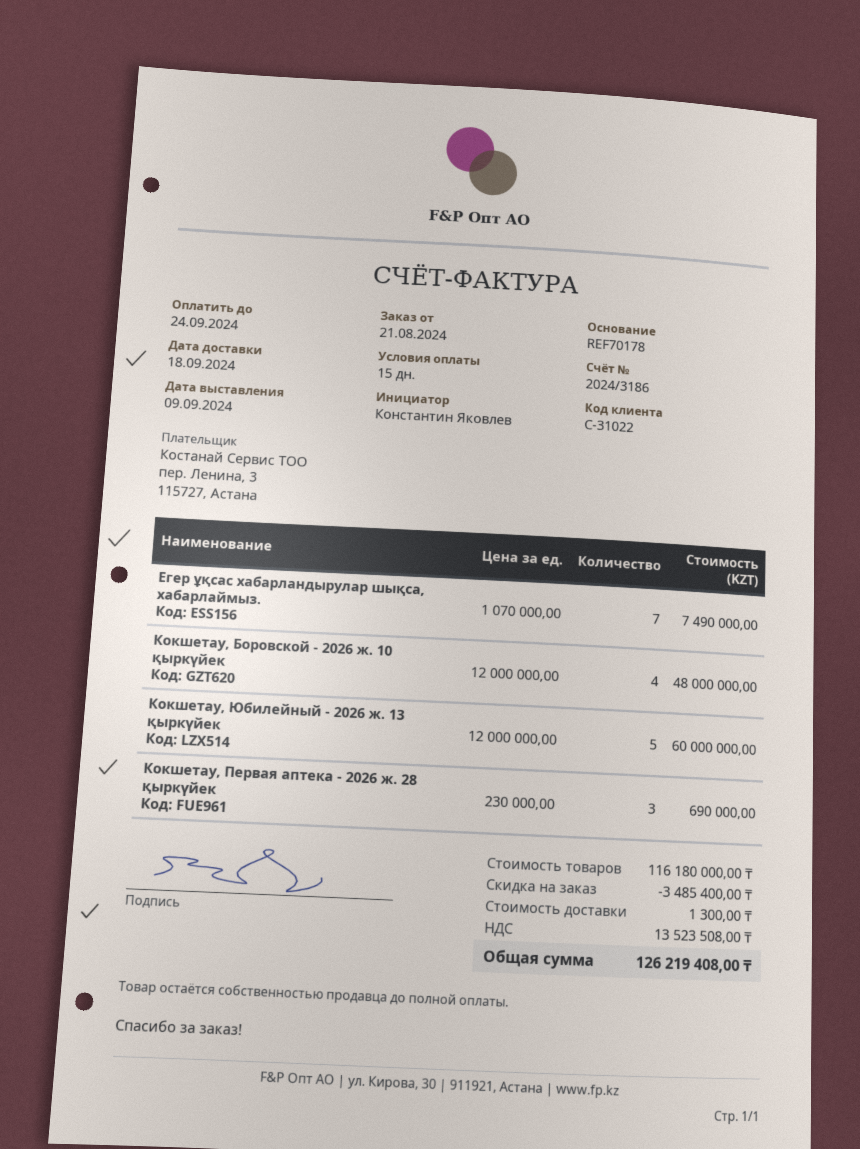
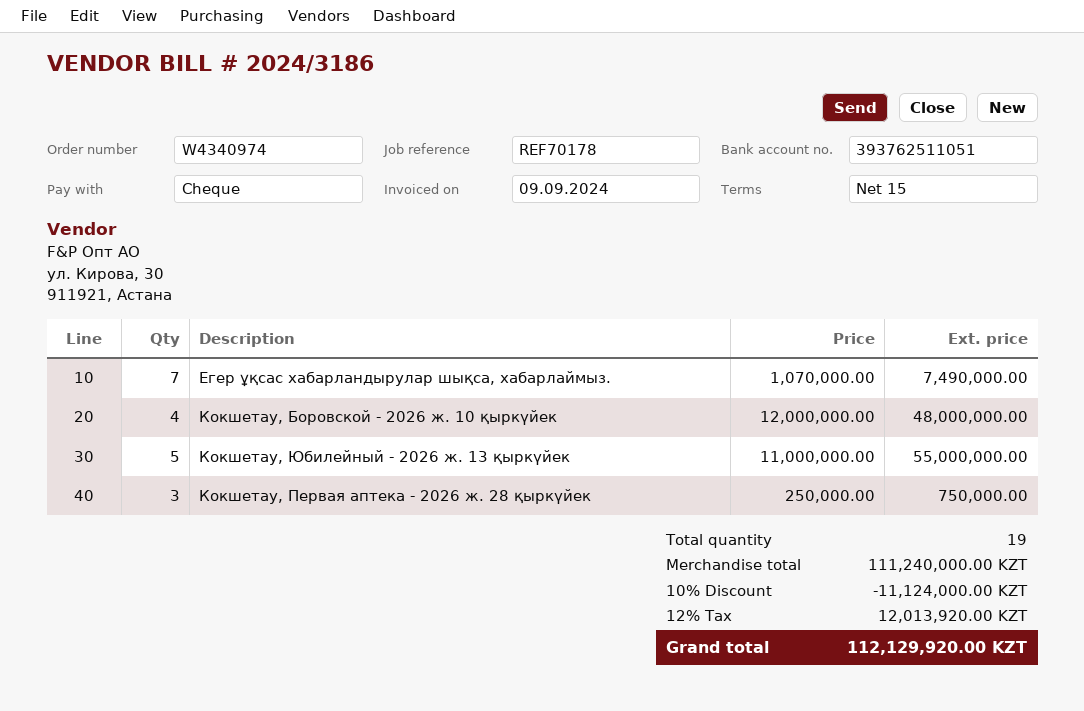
Кокшетау, Юбилейный - 2026 ж. 13 қыркүйек: 5 x 12000000.00 = 60000000.00 -> 5 x 11000000.00 = 55000000.00
Кокшетау, Первая аптека - 2026 ж. 28 қыркүйек: 3 x 230000.00 = 690000.00 -> 3 x 250000.00 = 750000.00
subtotal: 116180000.00 -> 111240000.00
discount: 3485400.00 -> 11124000.00
shipping: 1300.00 -> none
tax: 13523508.00 -> 12013920.00
total: 126219408.00 -> 112129920.00

